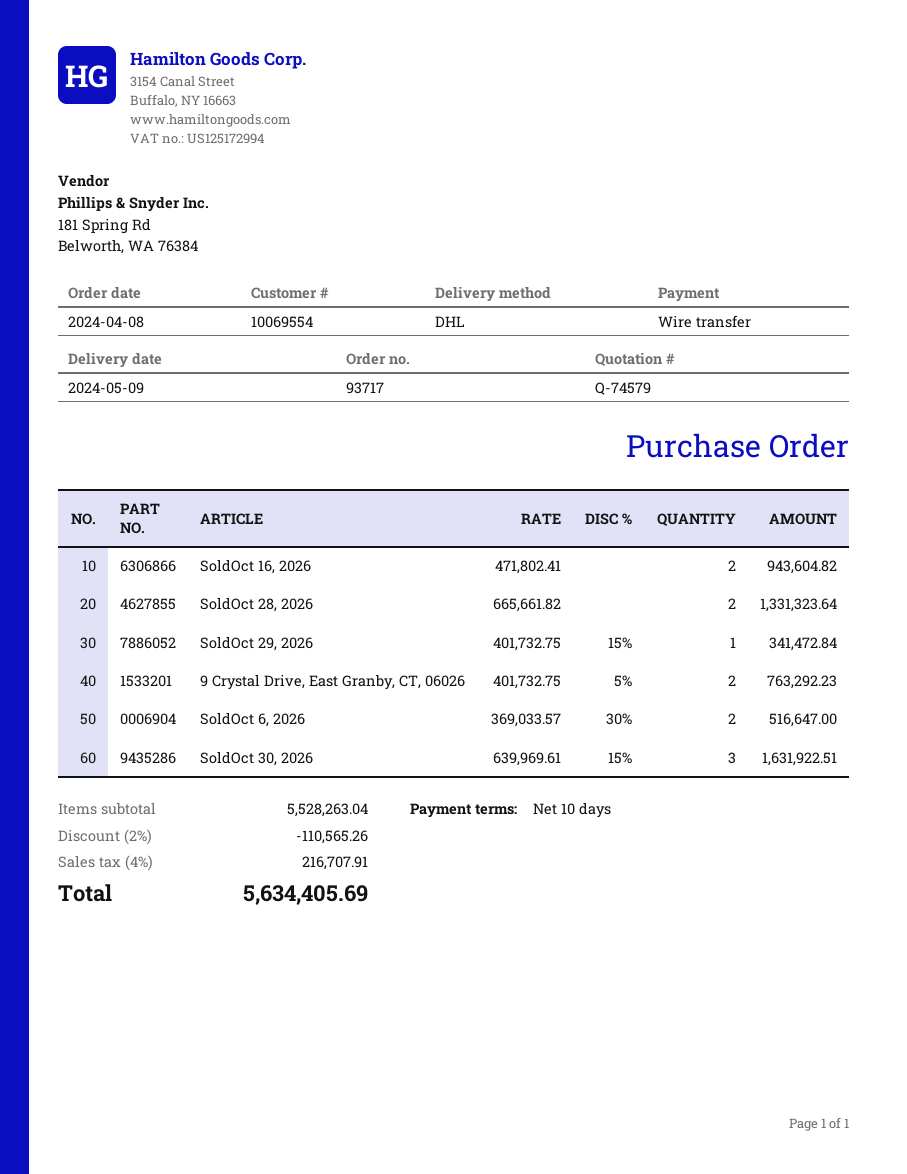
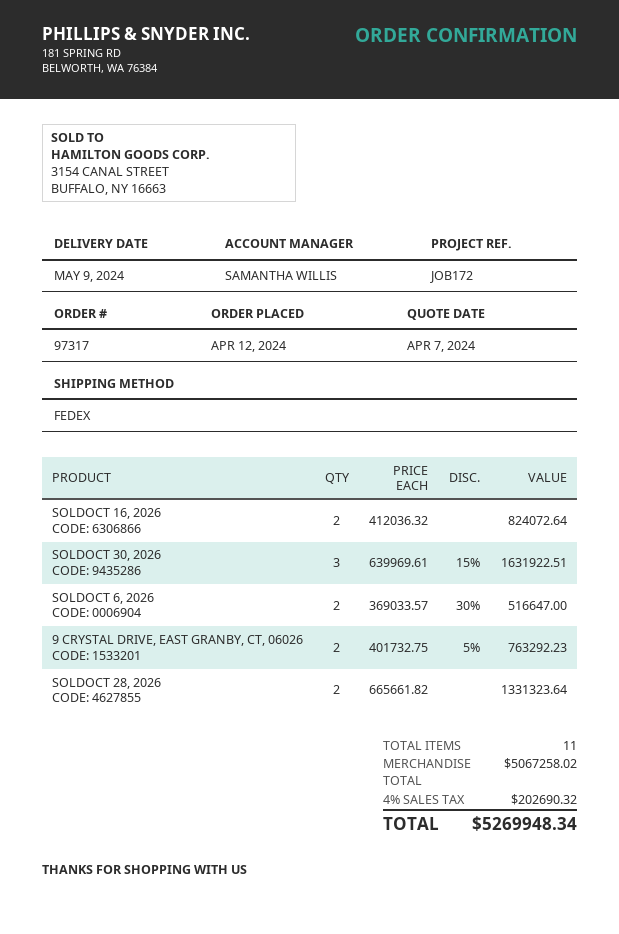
order number: 93717 -> 97317
order date: 2024-04-08 -> 2024-04-12
shipping method: DHL -> FedEx
SoldOct 16, 2026: 2 x 471802.41 = 943604.82 -> 2 x 412036.32 = 824072.64
SoldOct 29, 2026: 1 x 401732.75 - 15% = 341472.84 -> none
subtotal: 5528263.04 -> 5067258.02
discount: 2% = 110565.26 -> none
tax: 4% = 216707.91 -> 4% = 202690.32
total: 5634405.69 -> 5269948.34

